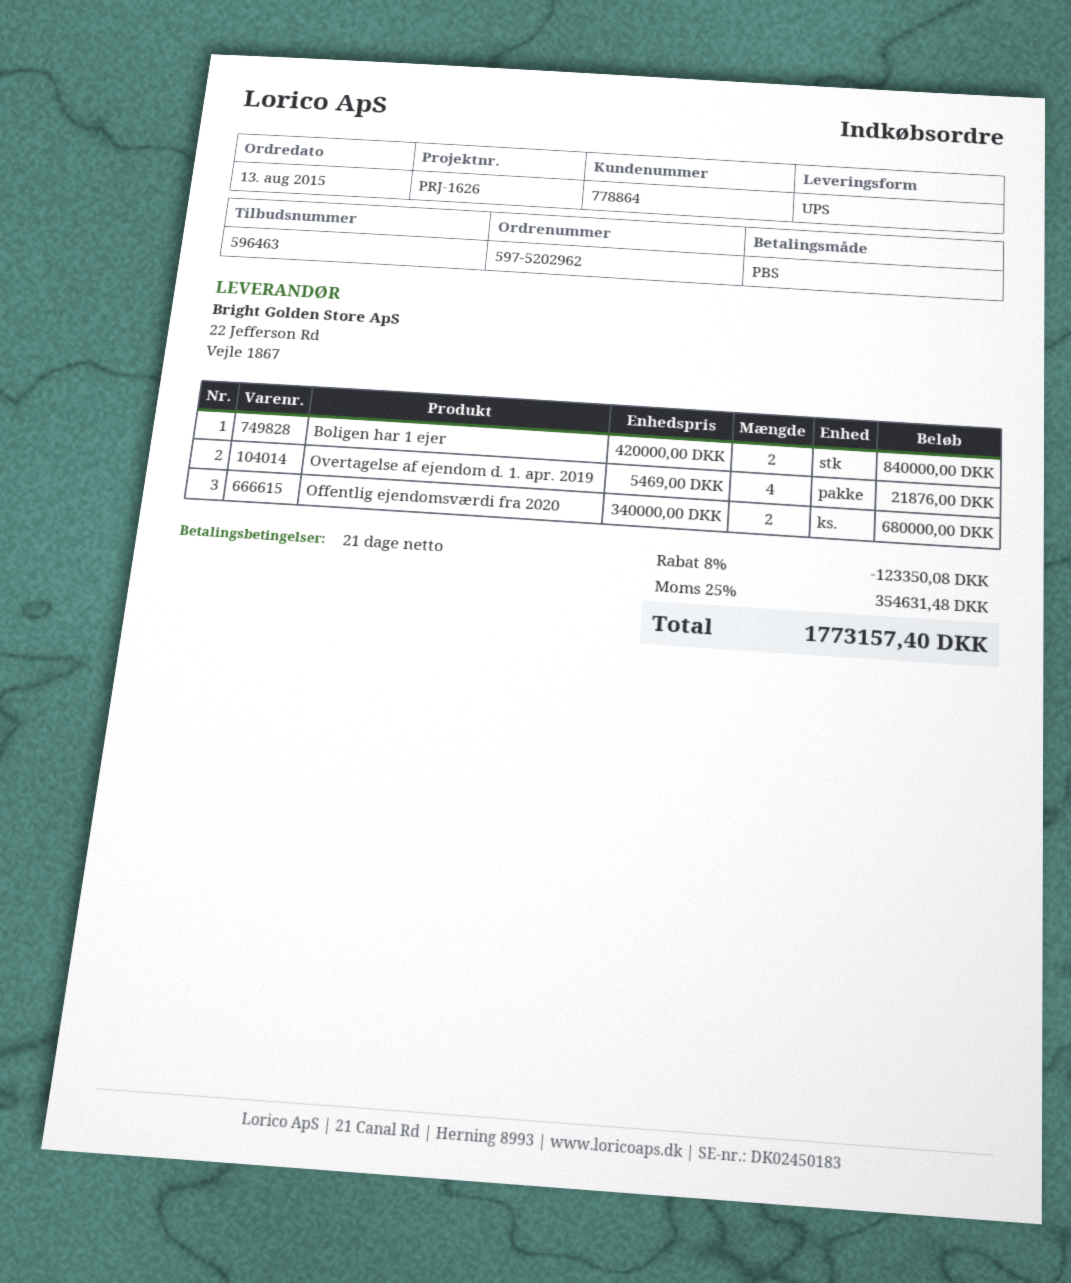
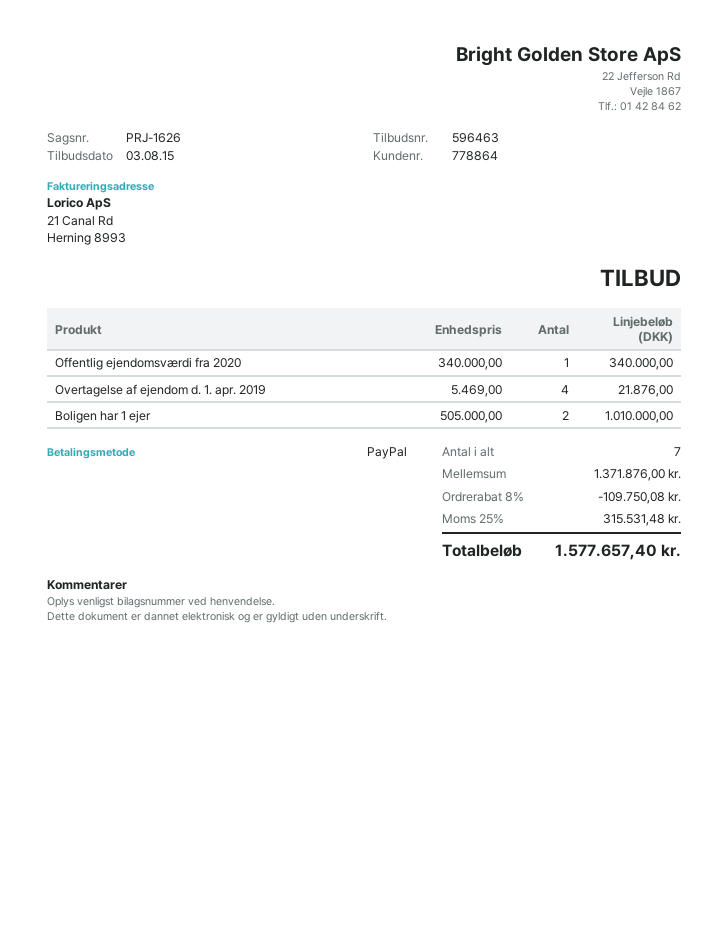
payment method: direct debit -> PayPal
Boligen har 1 ejer: 2 x 420000.00 = 840000.00 -> 2 x 505000.00 = 1010000.00
Offentlig ejendomsværdi fra 2020: 2 x 340000.00 = 680000.00 -> 1 x 340000.00 = 340000.00
discount: 8% = 123350.08 -> 8% = 109750.08
tax: 25% = 354631.48 -> 25% = 315531.48
total: 1773157.40 -> 1577657.40

